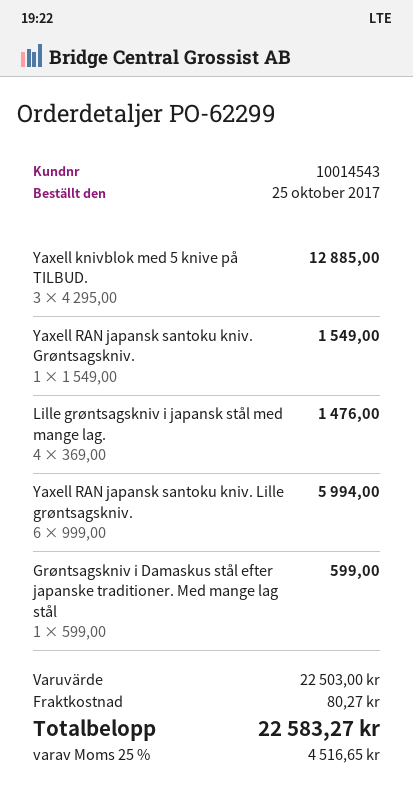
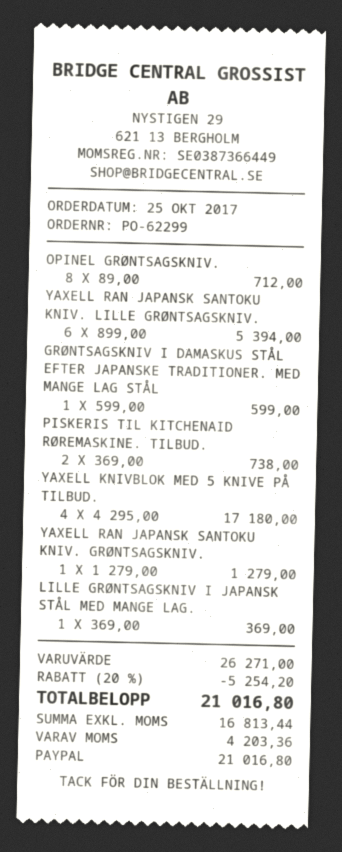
Yaxell knivblok med 5 knive på TILBUD.: 3 x 4295.00 = 12885.00 -> 4 x 4295.00 = 17180.00
Yaxell RAN japansk santoku kniv. Grøntsagskniv.: 1 x 1549.00 = 1549.00 -> 1 x 1279.00 = 1279.00
Lille grøntsagskniv i japansk stål med mange lag.: 4 x 369.00 = 1476.00 -> 1 x 369.00 = 369.00
Yaxell RAN japansk santoku kniv. Lille grøntsagskniv.: 6 x 999.00 = 5994.00 -> 6 x 899.00 = 5394.00
OPINEL GRØNTSAGSKNIV.: none -> 8 x 89.00 = 712.00
PISKERIS TIL KITCHENAID RØREMASKINE. TILBUD.: none -> 2 x 369.00 = 738.00
subtotal: 22503.00 -> 26271.00
discount: none -> 20% = 5254.20
shipping: 80.27 -> none
tax: 4516.65 -> 4203.36
total: 22583.27 -> 21016.80

